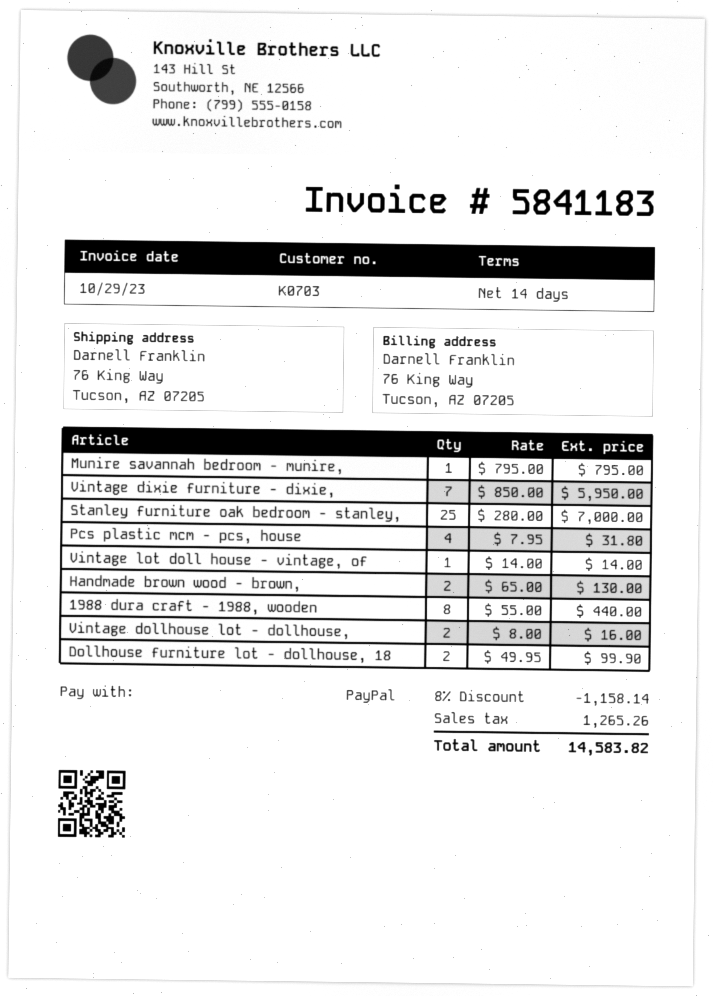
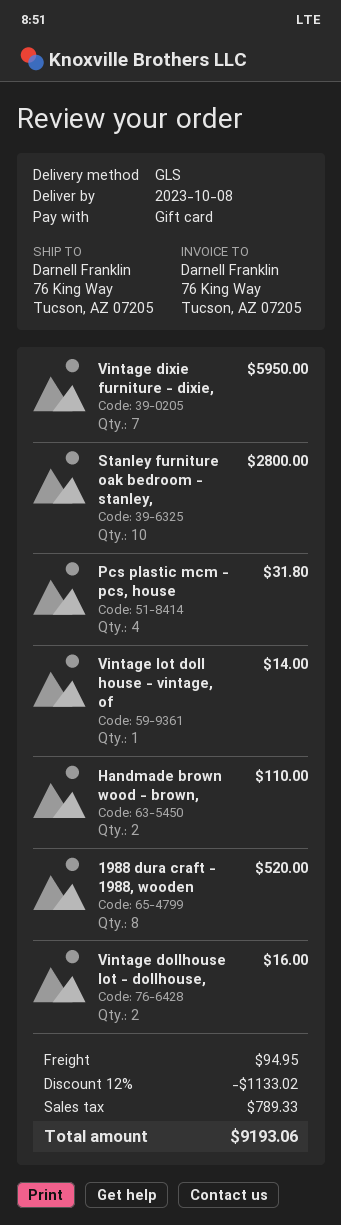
payment method: PayPal -> gift card
Munire savannah bedroom - munire,: 1 for 795.00 -> none
Stanley furniture oak bedroom - stanley,: 25 for 7000.00 -> 10 for 2800.00
Handmade brown wood - brown,: 2 for 130.00 -> 2 for 110.00
1988 dura craft - 1988, wooden: 8 for 440.00 -> 8 for 520.00
Dollhouse furniture lot - dollhouse, 18: 2 for 99.90 -> none
discount: 8% = 1158.14 -> 12% = 1133.02
shipping: none -> 94.95
tax: 1265.26 -> 789.33
total: 14583.82 -> 9193.06

